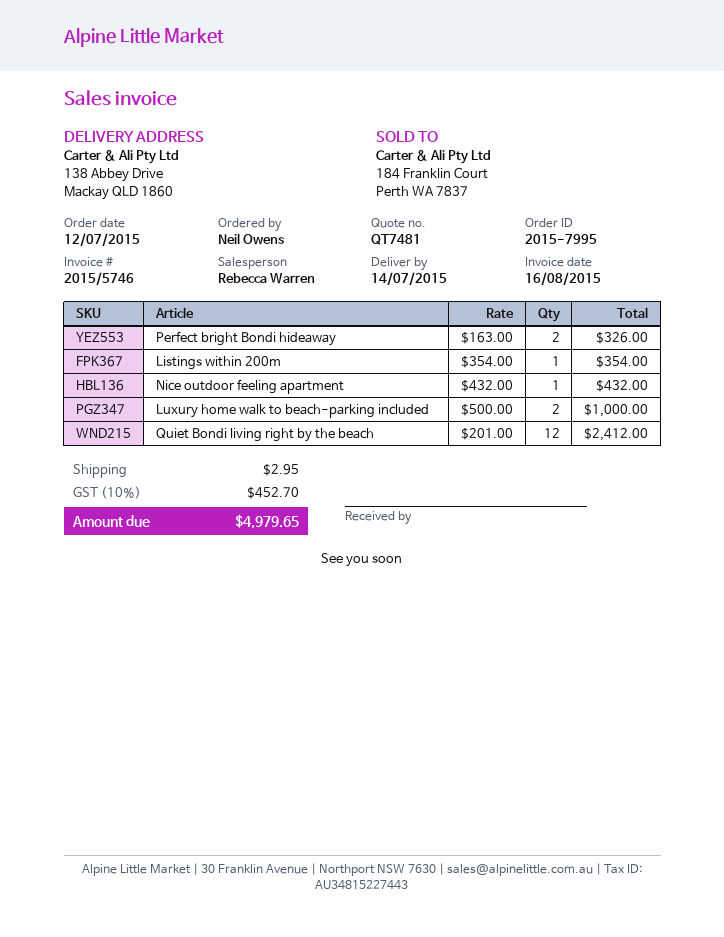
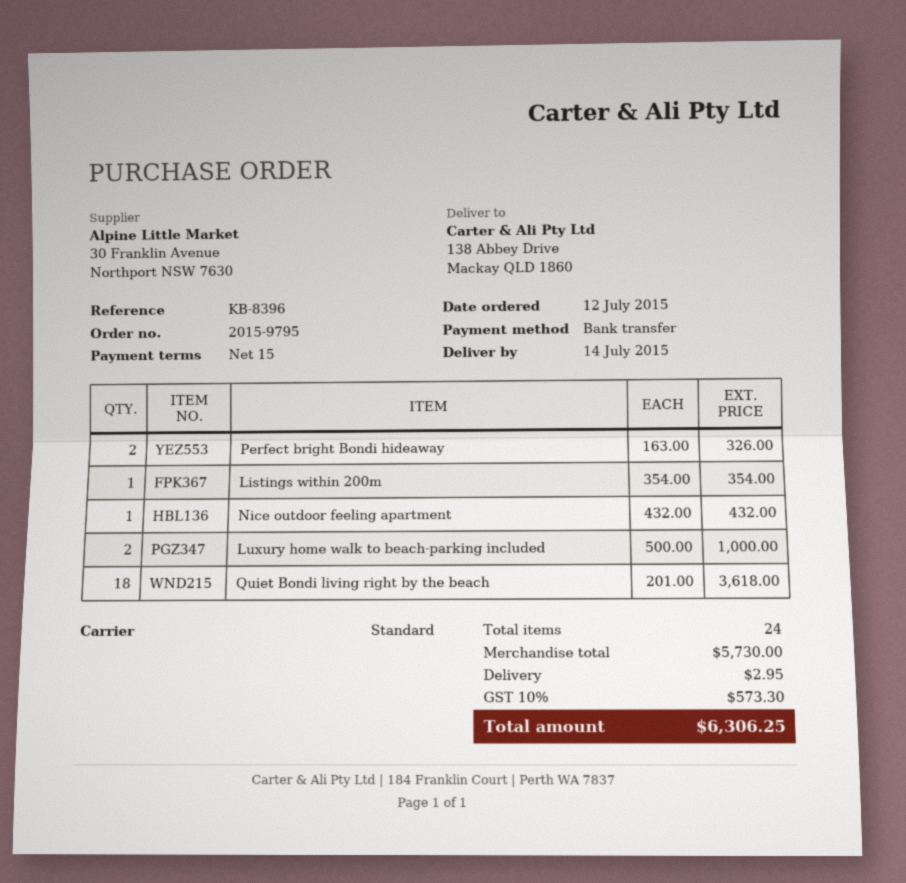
order number: 2015-7995 -> 2015-9795
Quiet Bondi living right by the beach: 12 x 201.00 = 2412.00 -> 18 x 201.00 = 3618.00
tax: 10% = 452.70 -> 10% = 573.30
total: 4979.65 -> 6306.25

